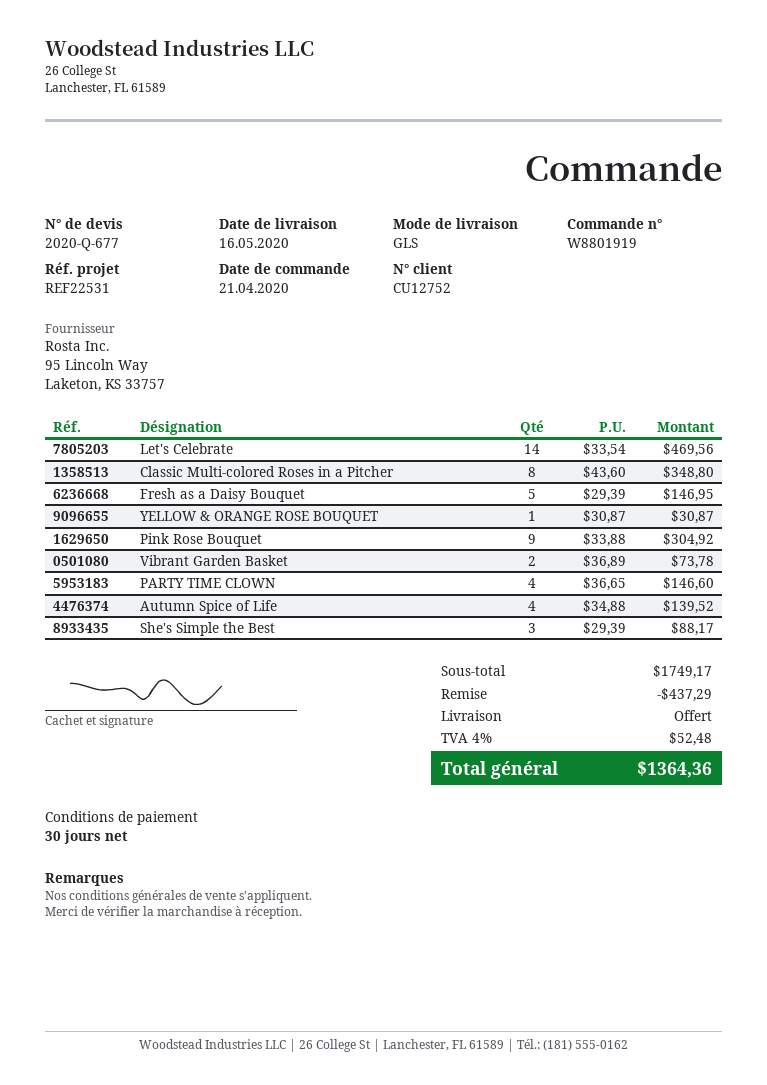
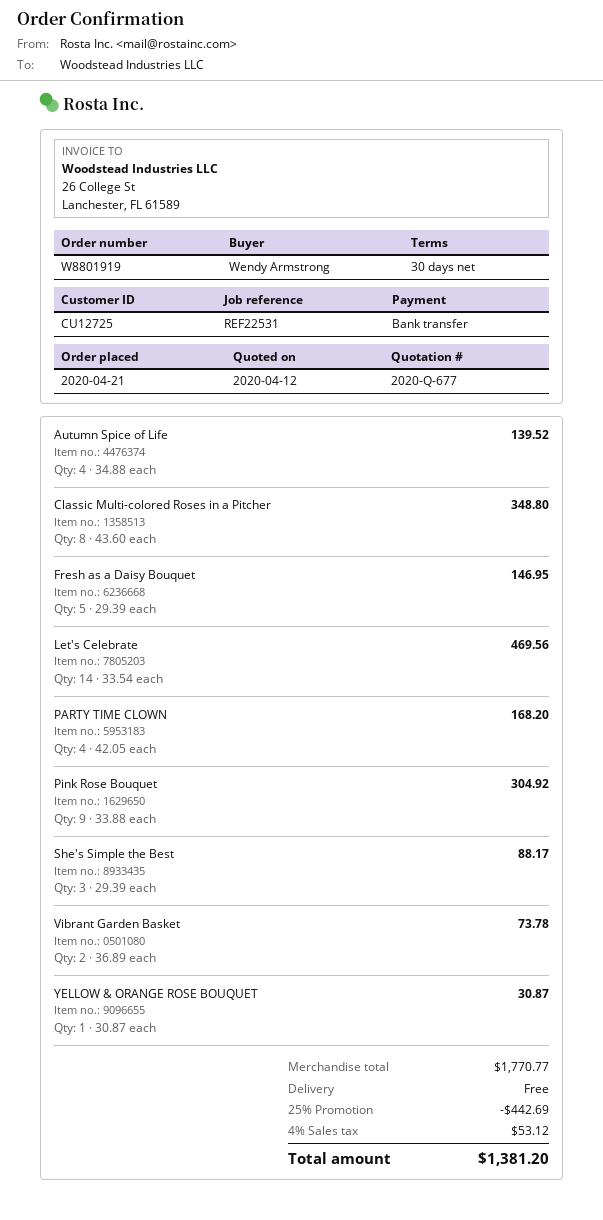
customer number: CU12752 -> CU12725
PARTY TIME CLOWN: 4 x 36.65 = 146.60 -> 4 x 42.05 = 168.20
subtotal: 1749.17 -> 1770.77
discount: 437.29 -> 442.69
tax: 4% = 52.48 -> 4% = 53.12
total: 1364.36 -> 1381.20

